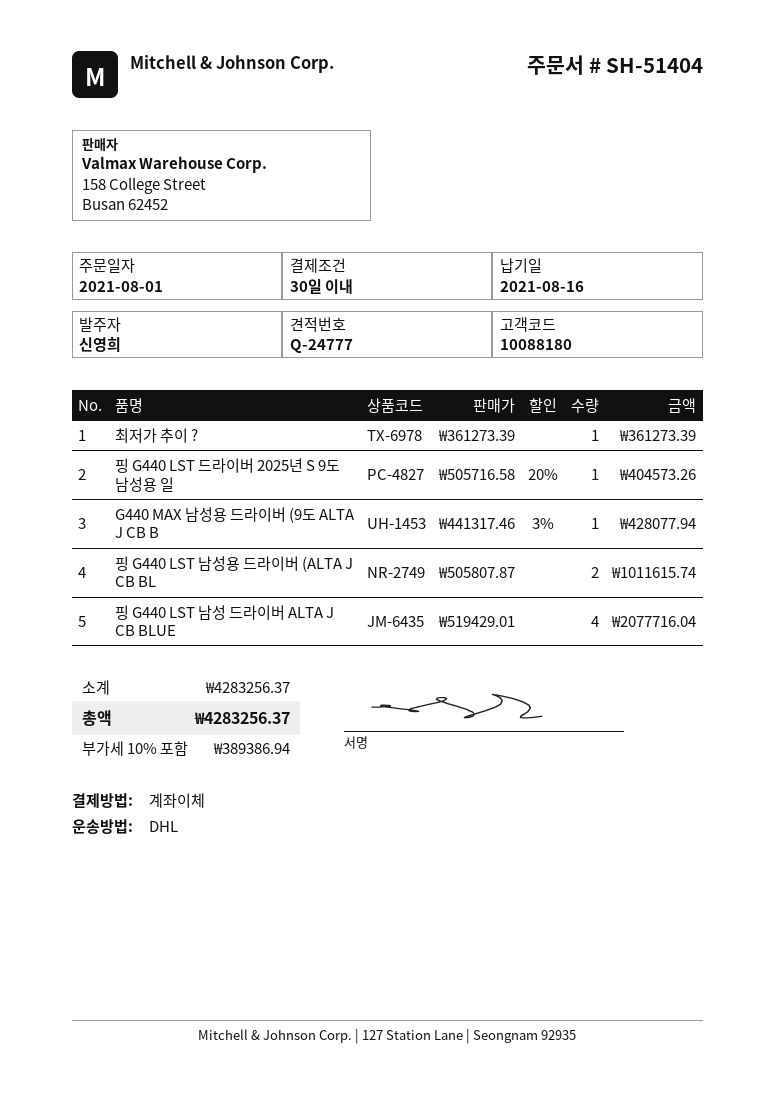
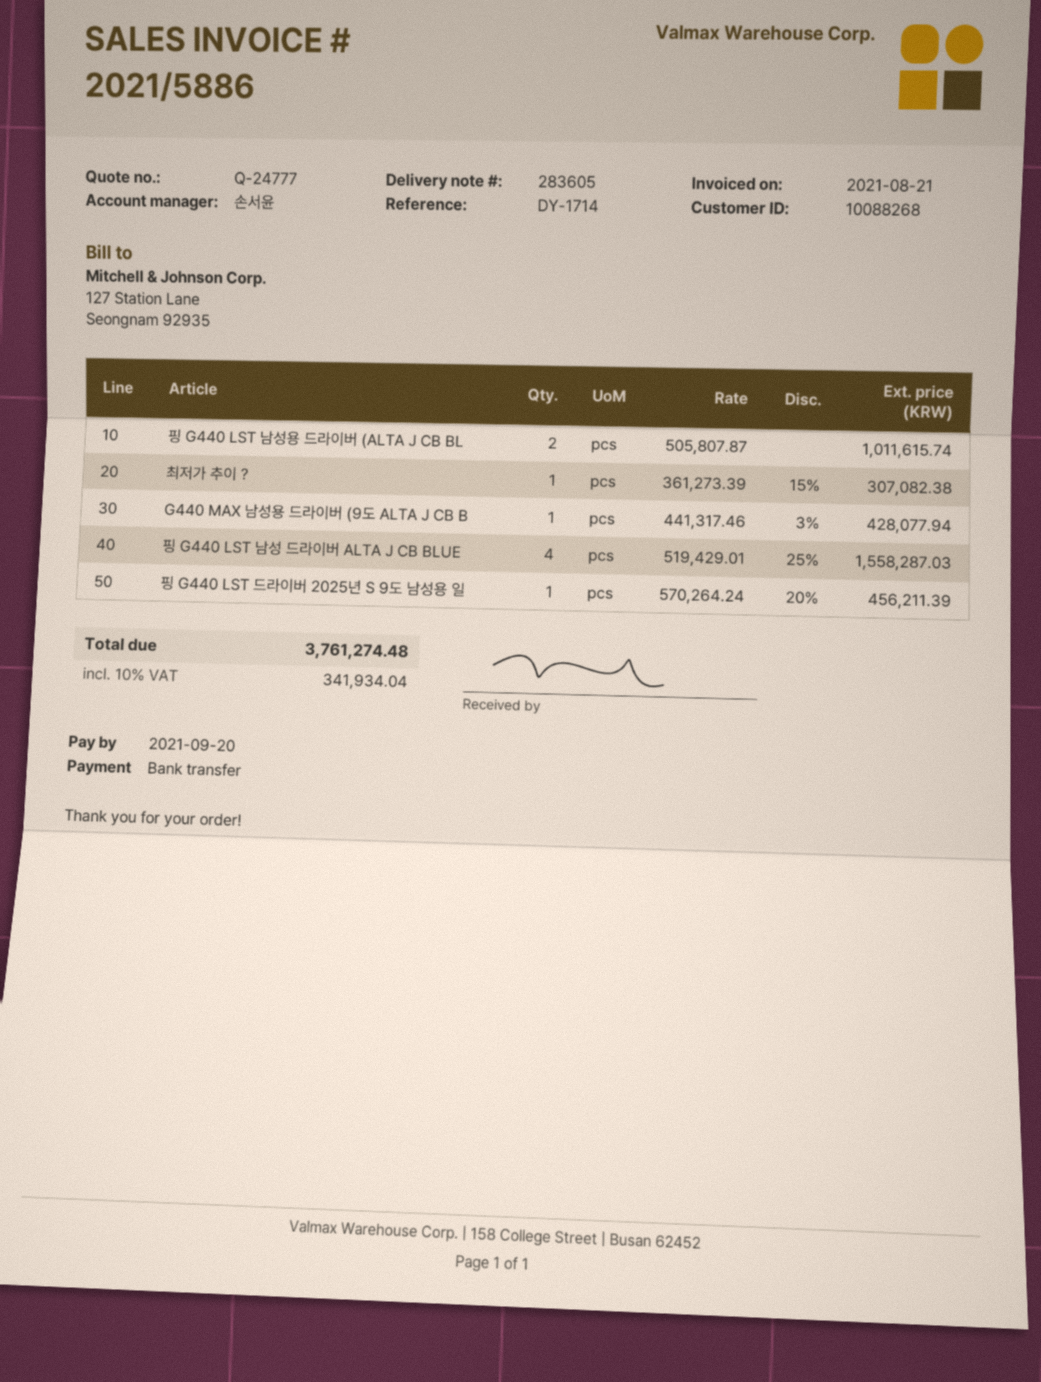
customer number: 10088180 -> 10088268
최저가 추이 ?: 1 x 361273.39 = 361273.39 -> 1 x 361273.39 - 15% = 307082.38
핑 G440 LST 드라이버 2025년 S 9도 남성용 일: 1 x 505716.58 - 20% = 404573.26 -> 1 x 570264.24 - 20% = 456211.39
핑 G440 LST 남성 드라이버 ALTA J CB BLUE: 4 x 519429.01 = 2077716.04 -> 4 x 519429.01 - 25% = 1558287.03
tax: 10% = 389386.94 -> 10% = 341934.04
total: 4283256.37 -> 3761274.48

